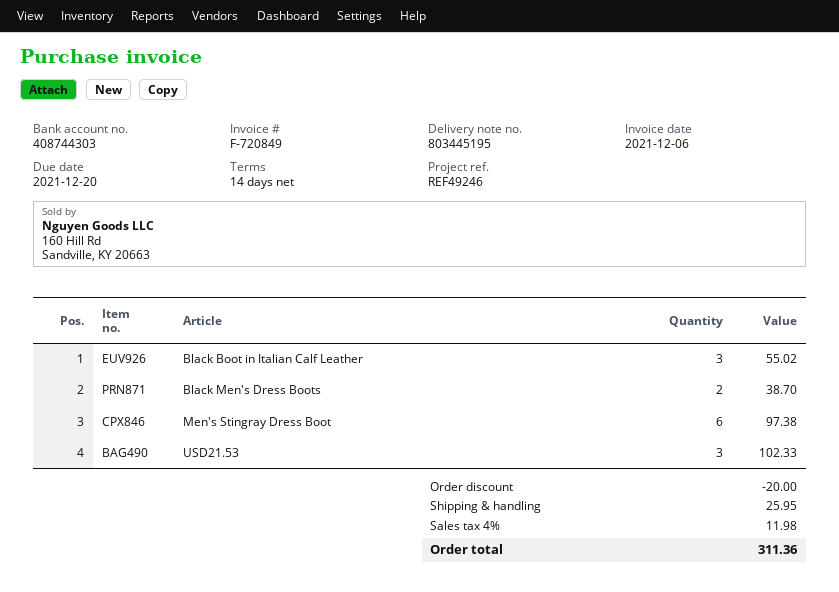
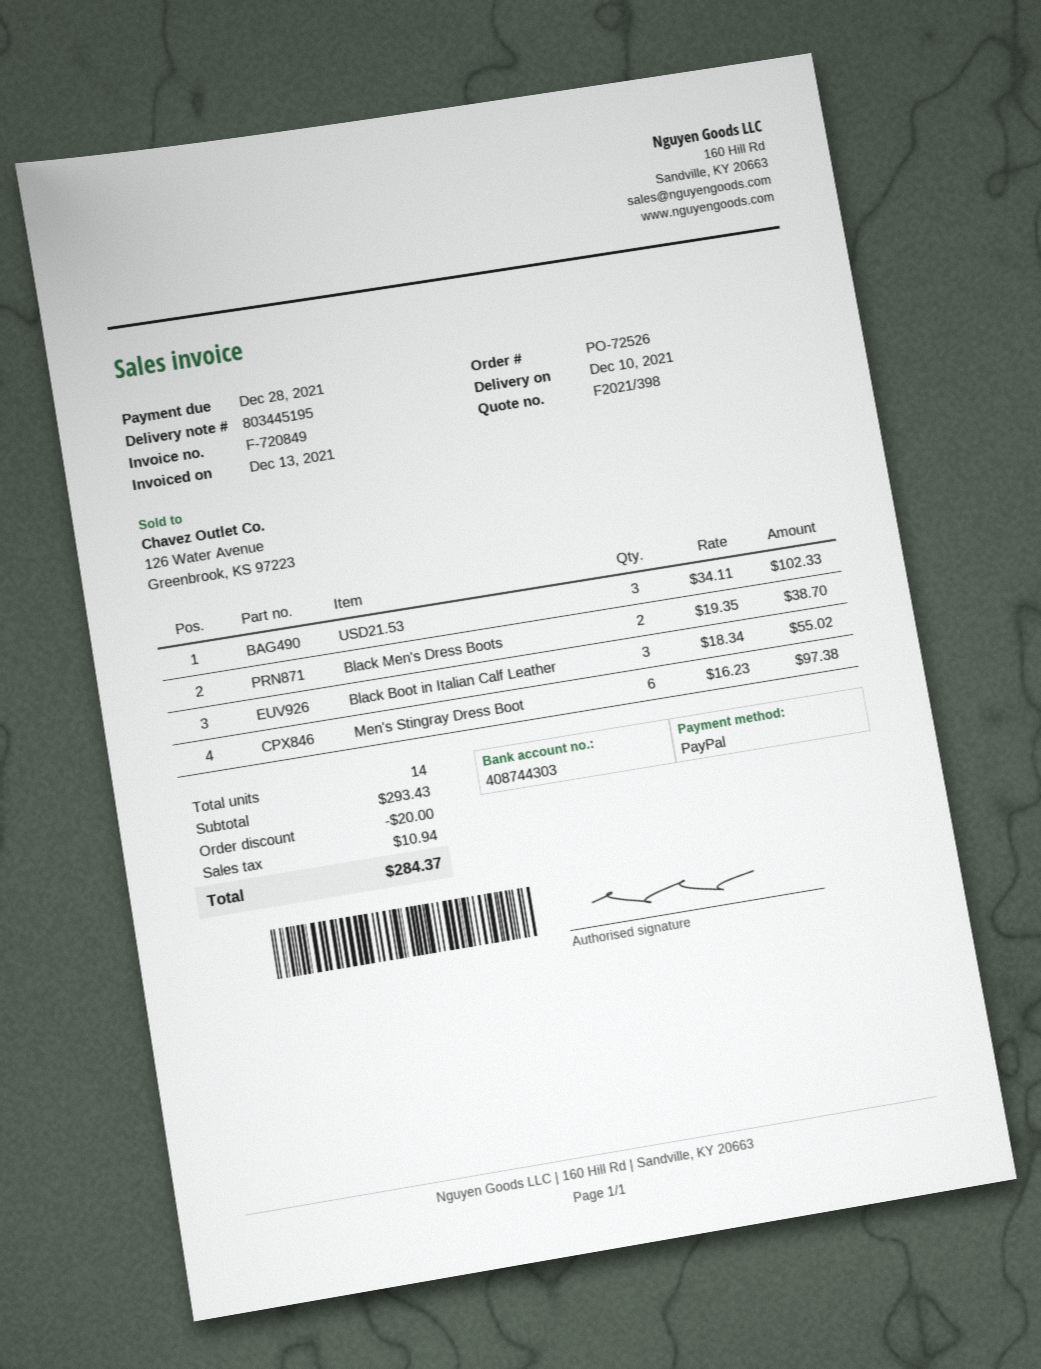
invoice date: 2021-12-06 -> 2021-12-13
due date: 2021-12-20 -> 2021-12-28
shipping: 25.95 -> none
tax: 11.98 -> 10.94
total: 311.36 -> 284.37

